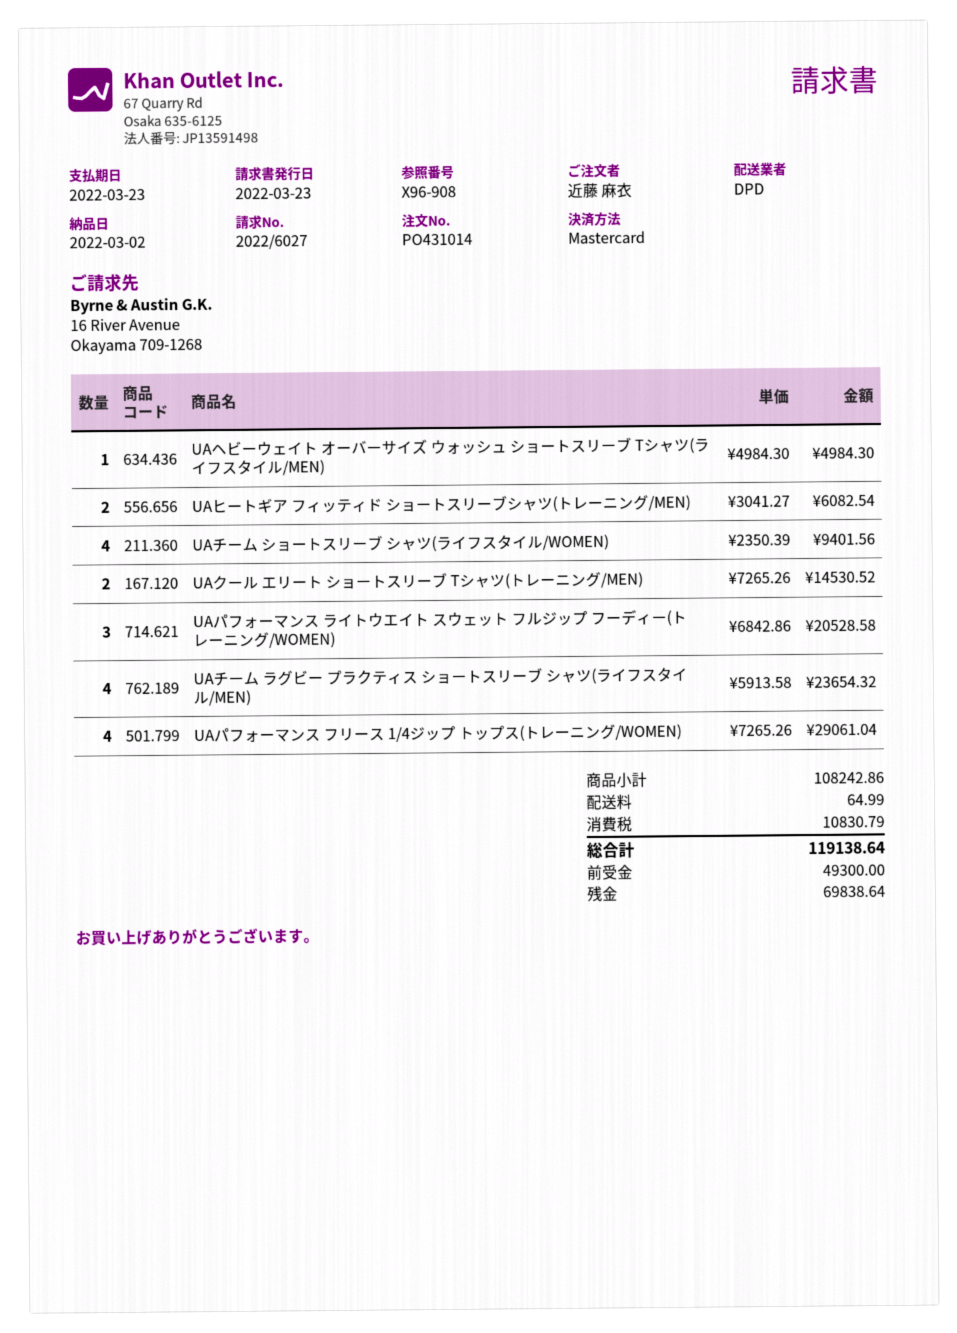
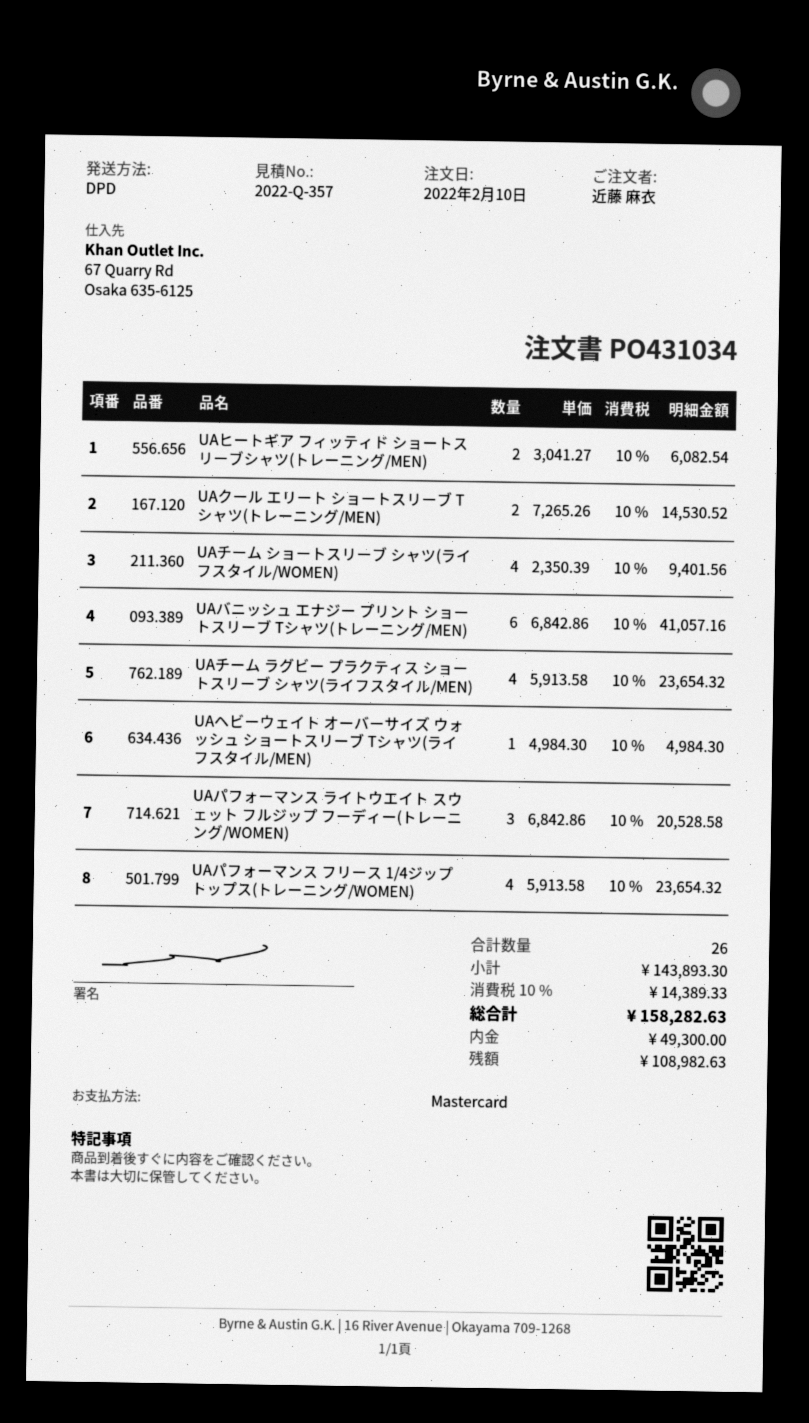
order number: PO431014 -> PO431034
UAパフォーマンス フリース 1/4ジップ トップス(トレーニング/WOMEN): 4 x 7265.26 = 29061.04 -> 4 x 5913.58 = 23654.32
UAバニッシュ エナジー プリント ショートスリーブ Tシャツ(トレーニング/MEN): none -> 6 x 6842.86 = 41057.16
subtotal: 108242.86 -> 143893.30
shipping: 64.99 -> none
tax: 10830.79 -> 14389.33
total: 119138.64 -> 158282.63
balance: 69838.64 -> 108982.63

